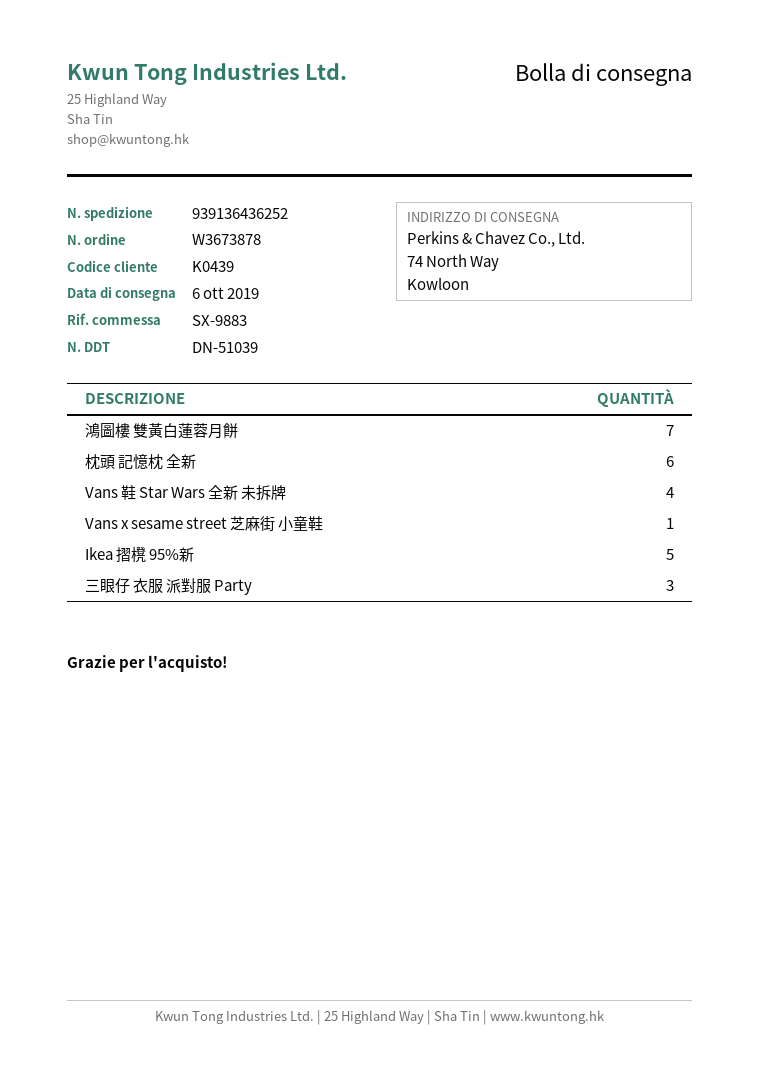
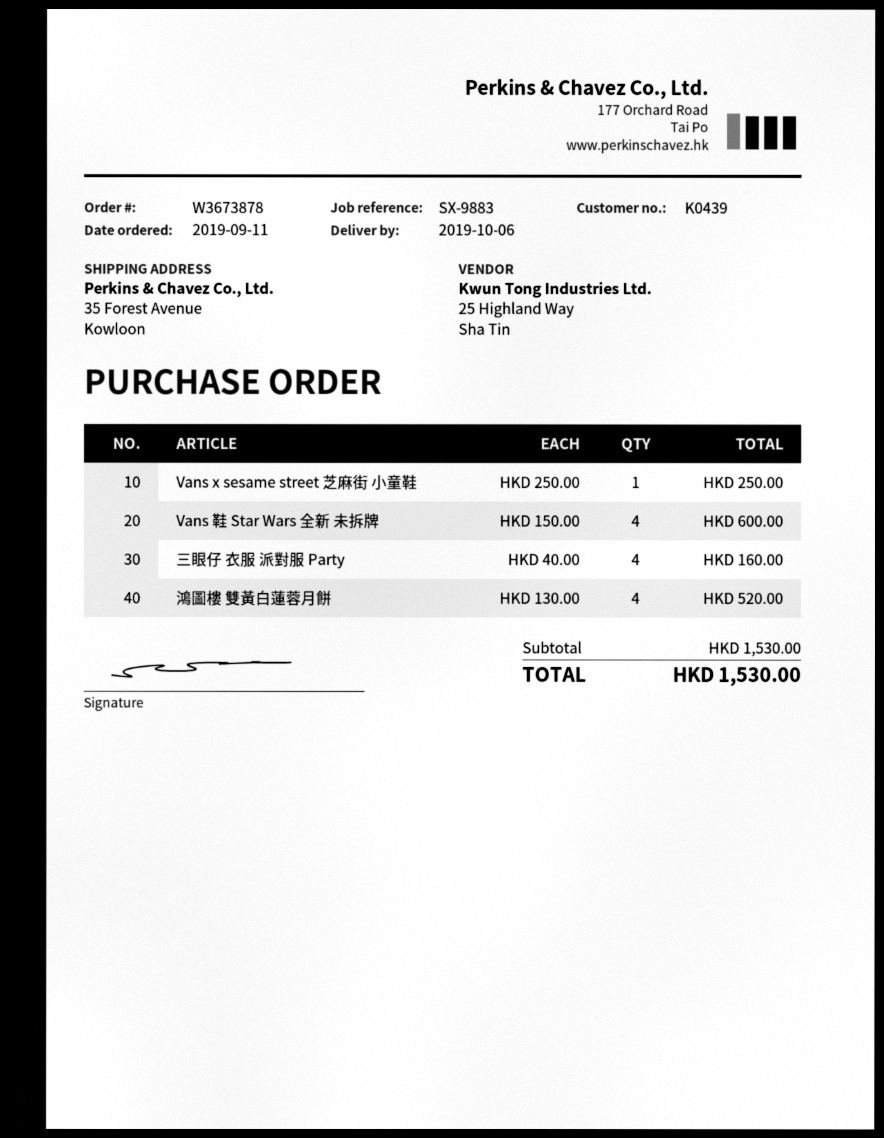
ship to: 74 North Way, Kowloon -> 35 Forest Avenue, Kowloon
鴻圖樓 雙黃白蓮蓉月餅: 7 -> 4
枕頭 記憶枕 全新: 6 -> none
Ikea 摺櫈 95%新: 5 -> none
三眼仔 衣服 派對服 Party: 3 -> 4

